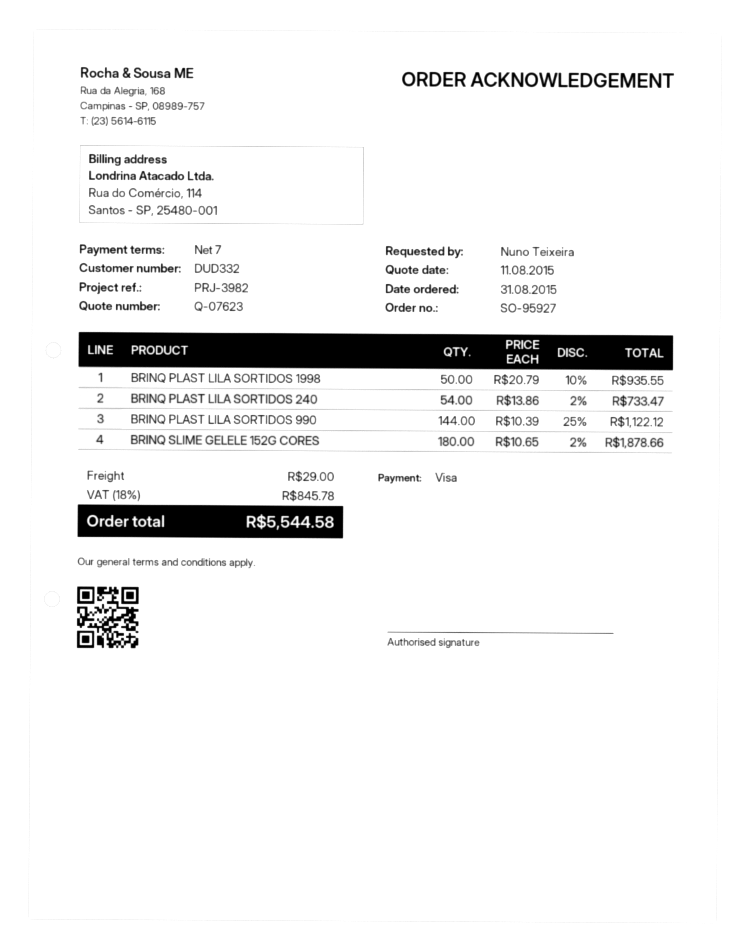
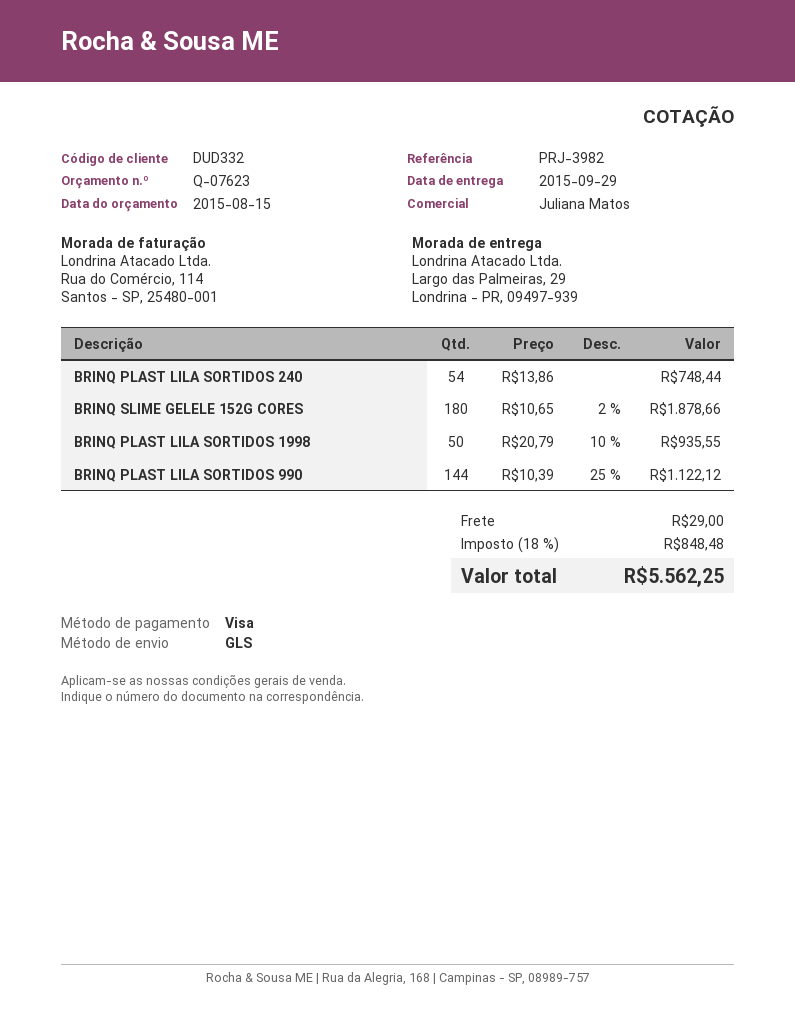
quote date: 2015-08-11 -> 2015-08-15
BRINQ PLAST LILA SORTIDOS 240: 54 x 13.86 - 2% = 733.47 -> 54 x 13.86 = 748.44
tax: 18% = 845.78 -> 18% = 848.48
total: 5544.58 -> 5562.25

